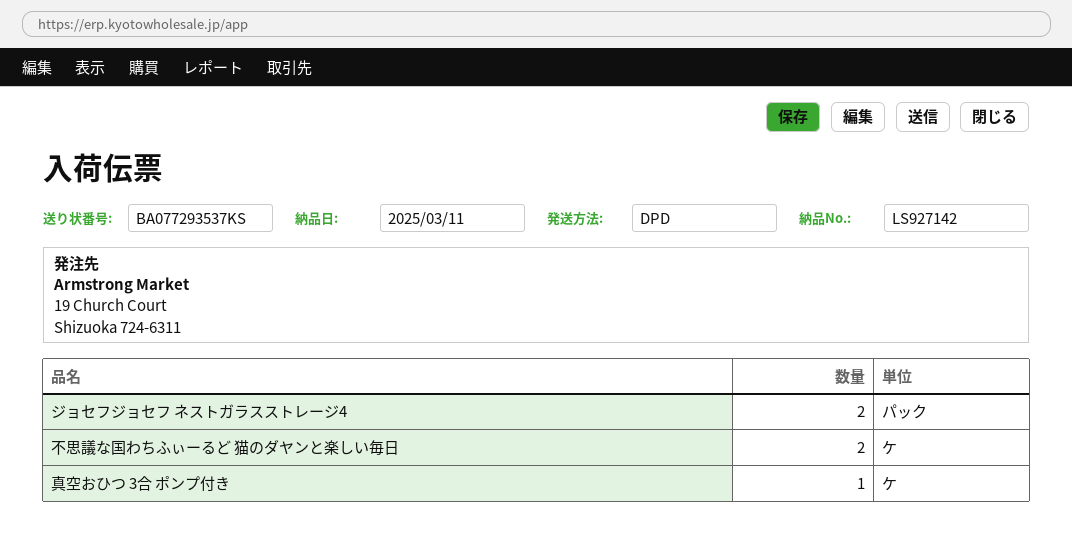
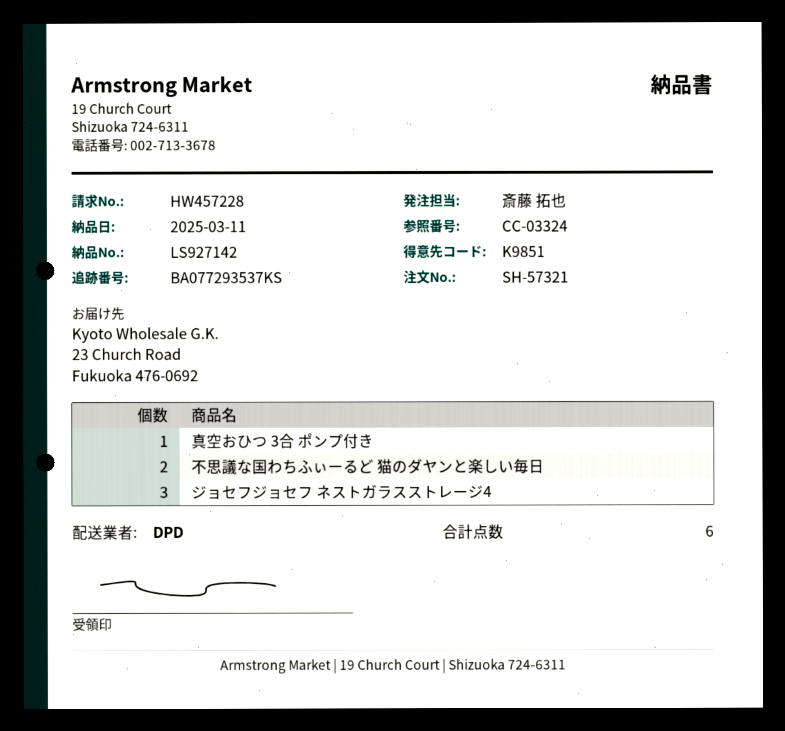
ジョセフジョセフ ネストガラスストレージ4: 2 -> 3

